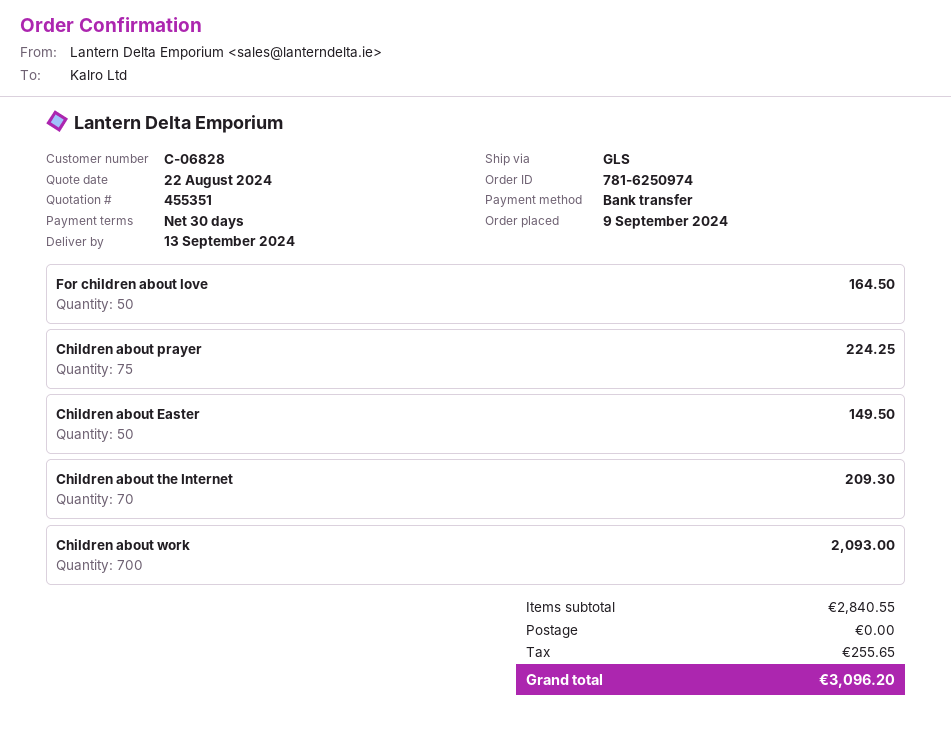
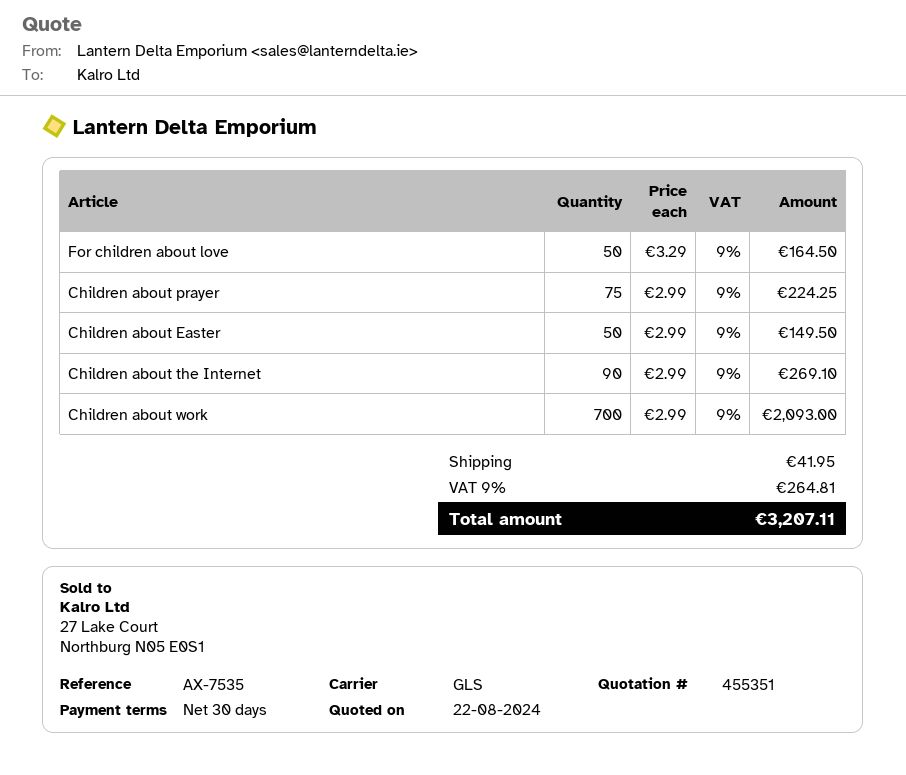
Children about the Internet: 70 for 209.30 -> 90 for 269.10
shipping: 0.00 -> 41.95
tax: 255.65 -> 264.81
total: 3096.20 -> 3207.11

